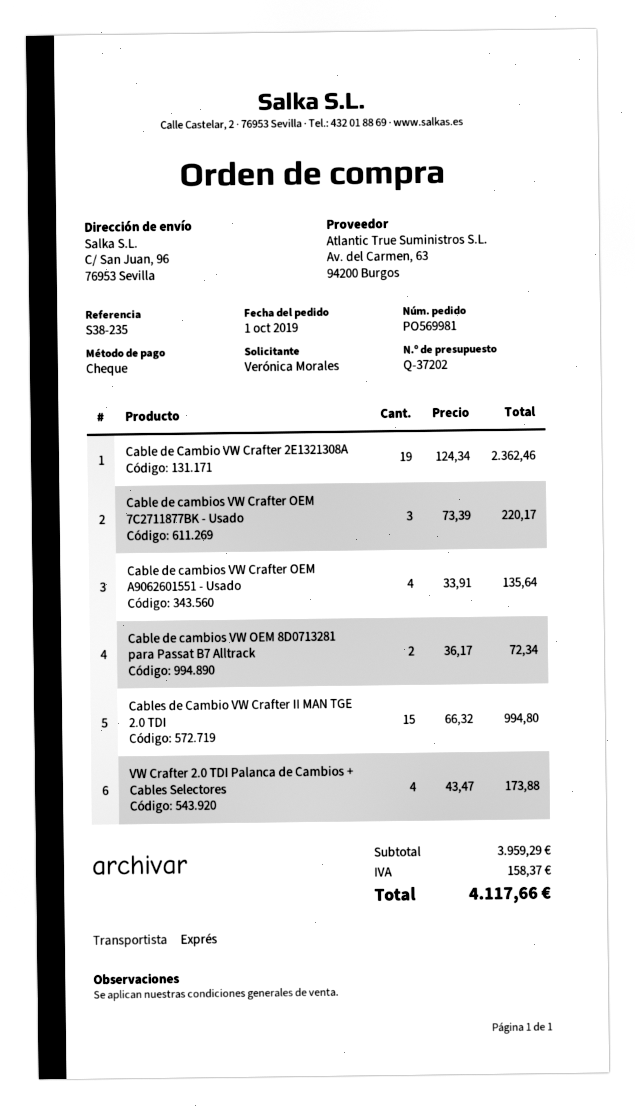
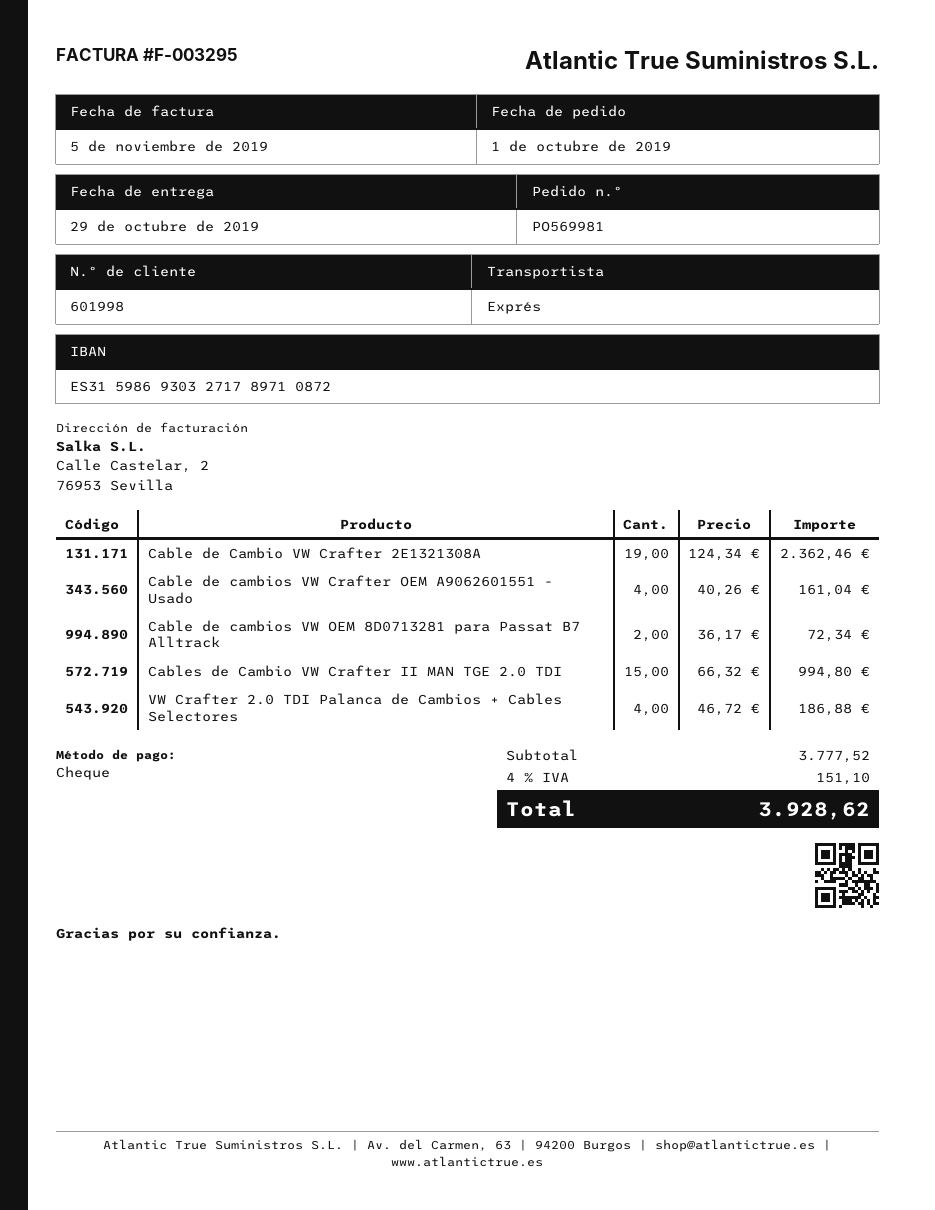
Cable de cambios VW Crafter OEM 7C2711877BK - Usado: 3 x 73.39 = 220.17 -> none
Cable de cambios VW Crafter OEM A9062601551 - Usado: 4 x 33.91 = 135.64 -> 4 x 40.26 = 161.04
VW Crafter 2.0 TDI Palanca de Cambios + Cables Selectores: 4 x 43.47 = 173.88 -> 4 x 46.72 = 186.88
subtotal: 3959.29 -> 3777.52
tax: 158.37 -> 151.10
total: 4117.66 -> 3928.62

